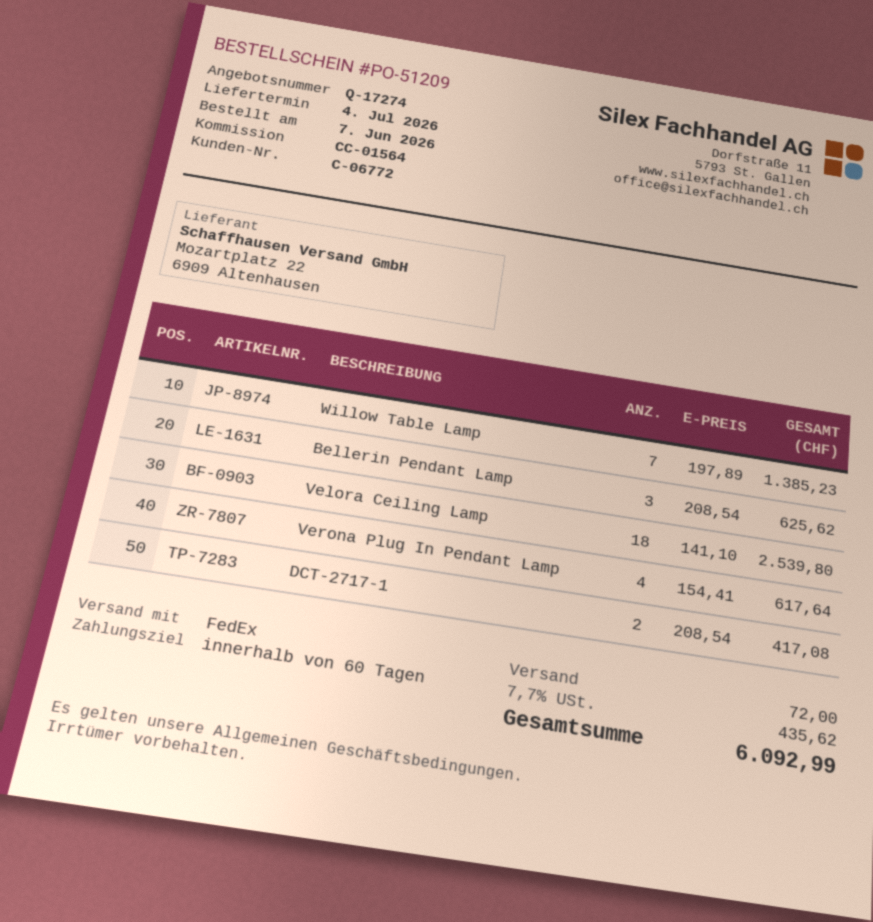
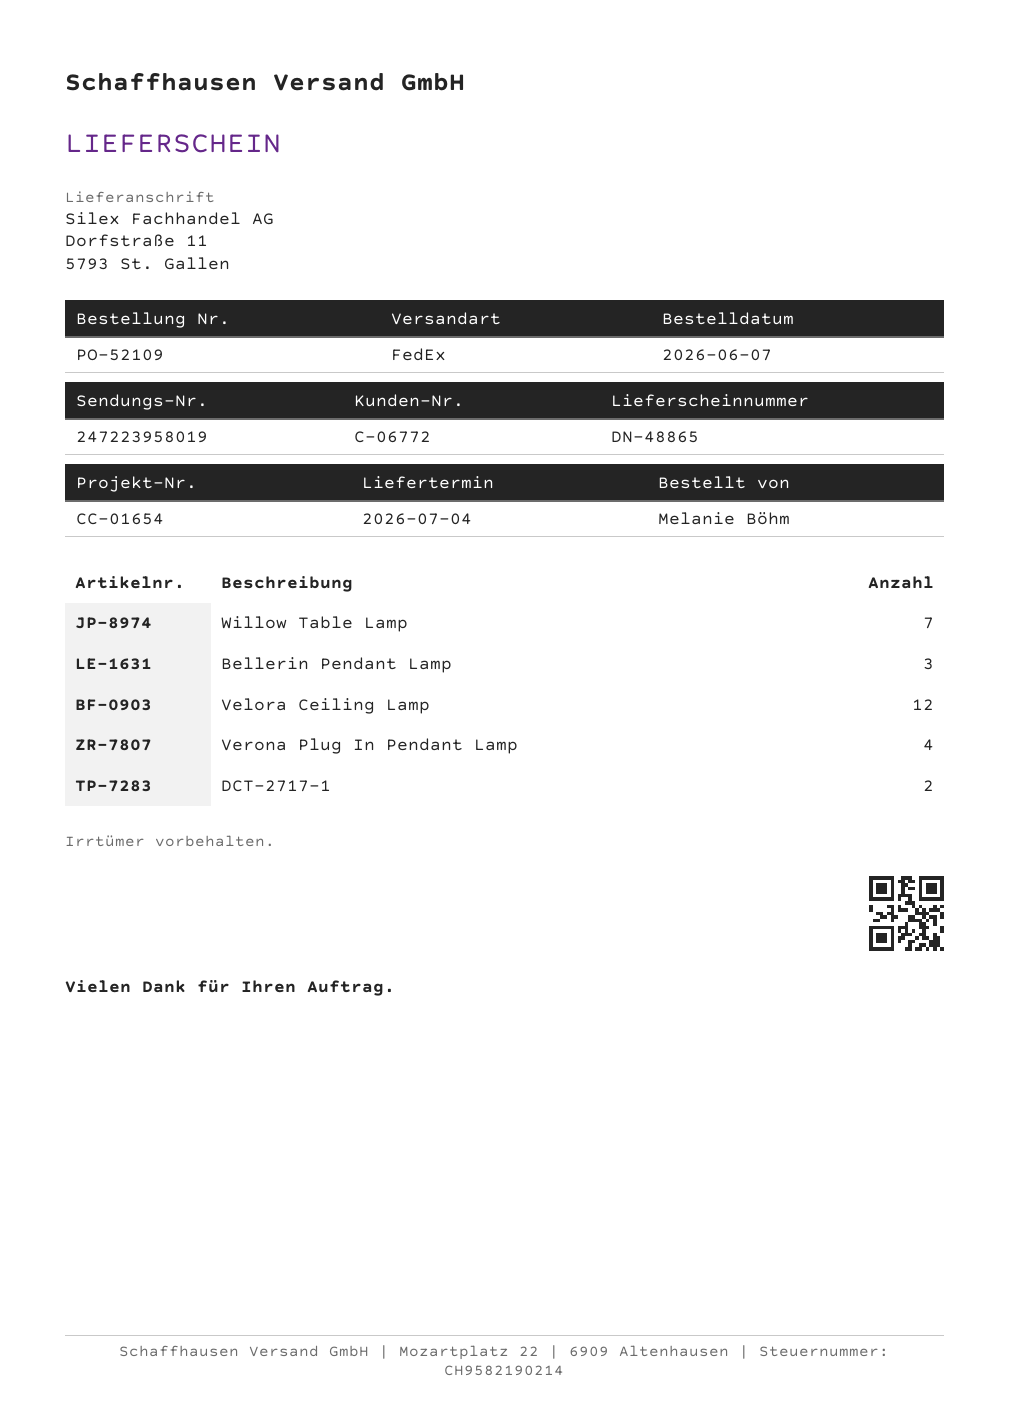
order number: PO-51209 -> PO-52109
reference: CC-01564 -> CC-01654
Velora Ceiling Lamp: 18 -> 12

